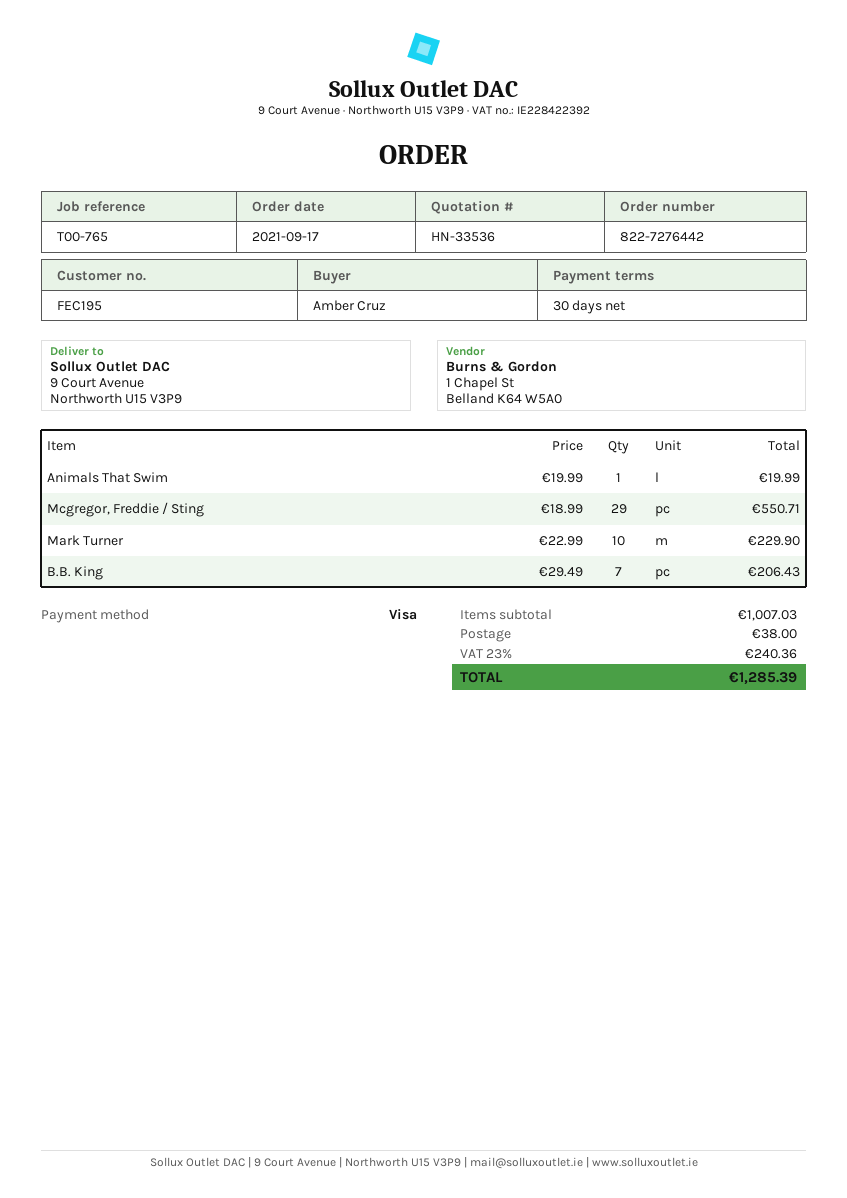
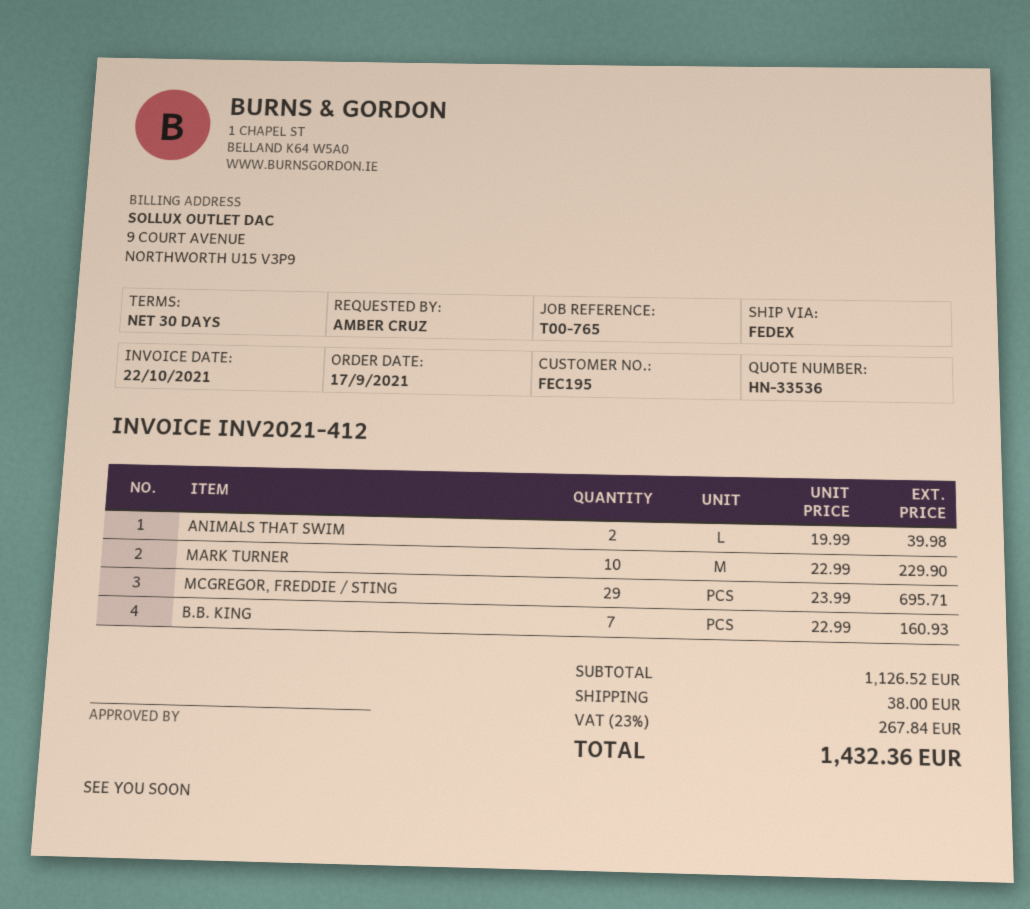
Animals That Swim: 1 x 19.99 = 19.99 -> 2 x 19.99 = 39.98
Mcgregor, Freddie / Sting: 29 x 18.99 = 550.71 -> 29 x 23.99 = 695.71
B.B. King: 7 x 29.49 = 206.43 -> 7 x 22.99 = 160.93
subtotal: 1007.03 -> 1126.52
tax: 23% = 240.36 -> 23% = 267.84
total: 1285.39 -> 1432.36

